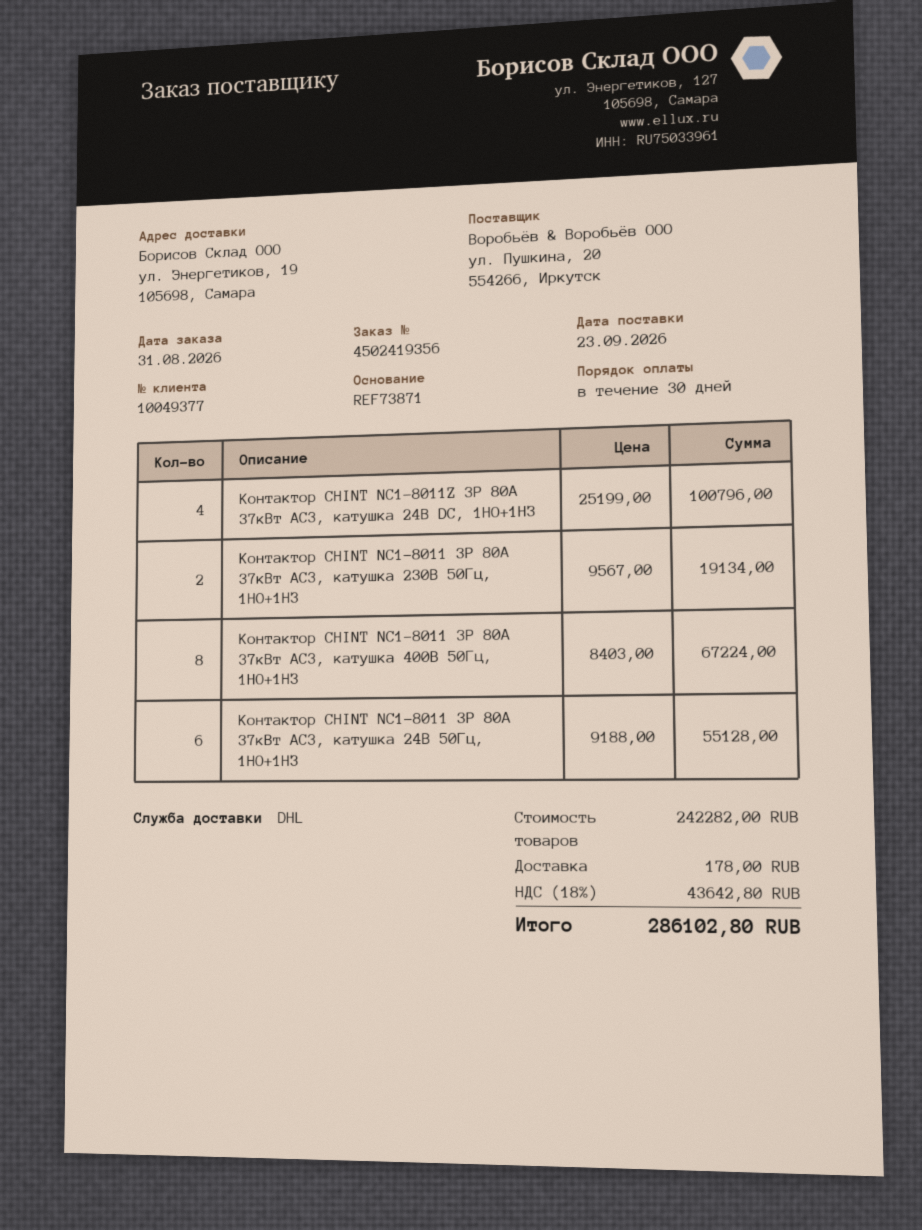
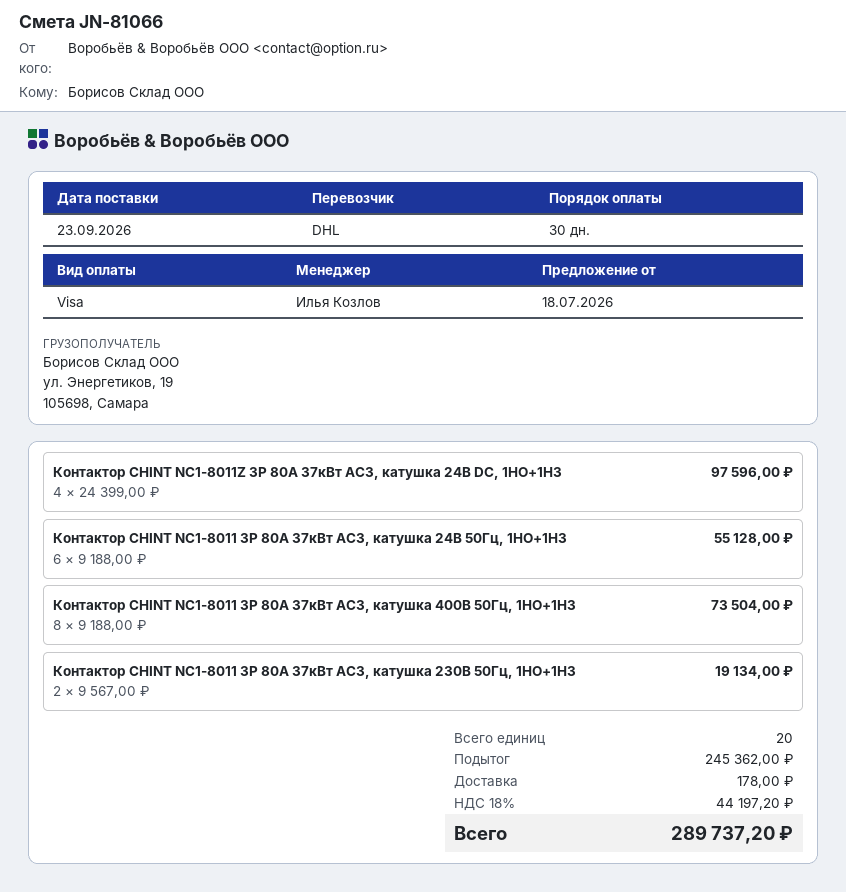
Контактор CHINT NC1-8011Z 3P 80А 37кВт AC3, катушка 24В DC, 1НО+1НЗ: 4 x 25199.00 = 100796.00 -> 4 x 24399.00 = 97596.00
Контактор CHINT NC1-8011 3P 80А 37кВт AC3, катушка 400В 50Гц, 1НО+1НЗ: 8 x 8403.00 = 67224.00 -> 8 x 9188.00 = 73504.00
subtotal: 242282.00 -> 245362.00
tax: 18% = 43642.80 -> 18% = 44197.20
total: 286102.80 -> 289737.20

